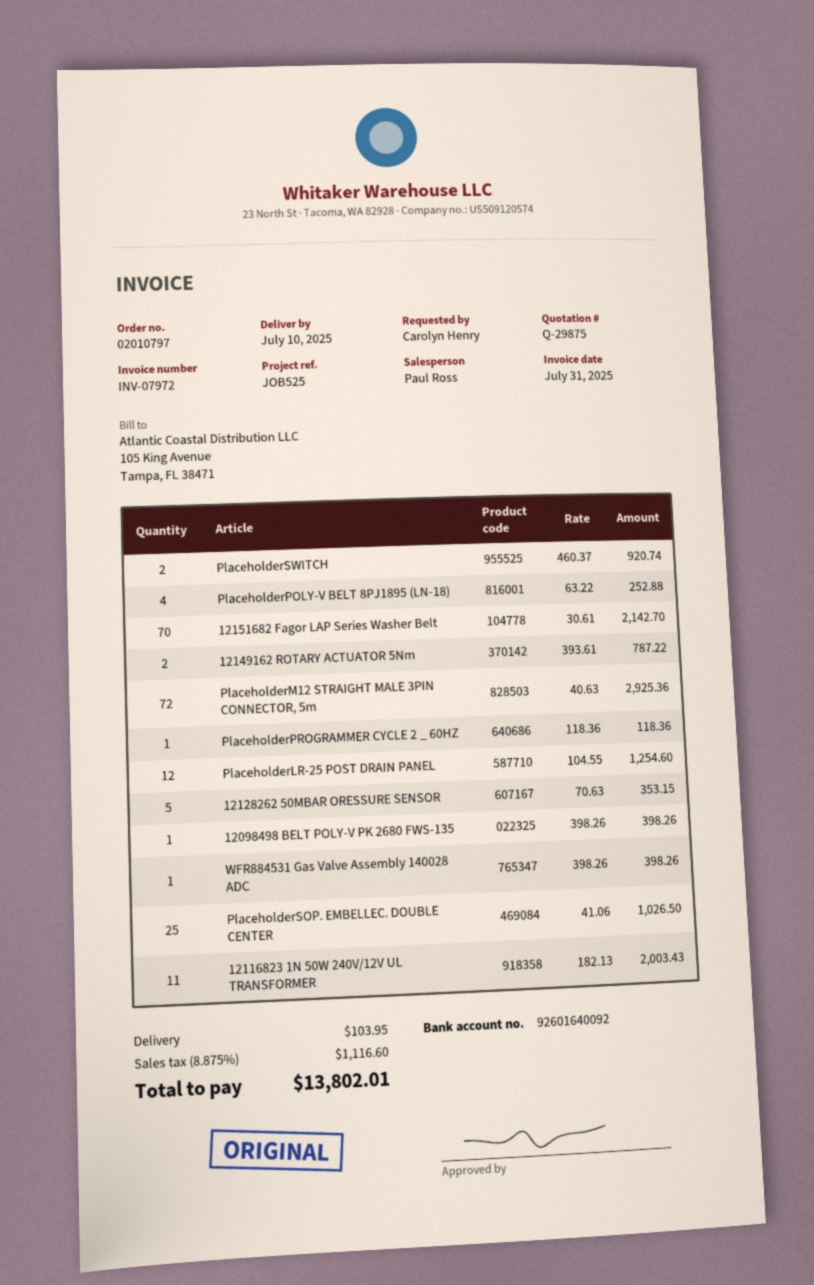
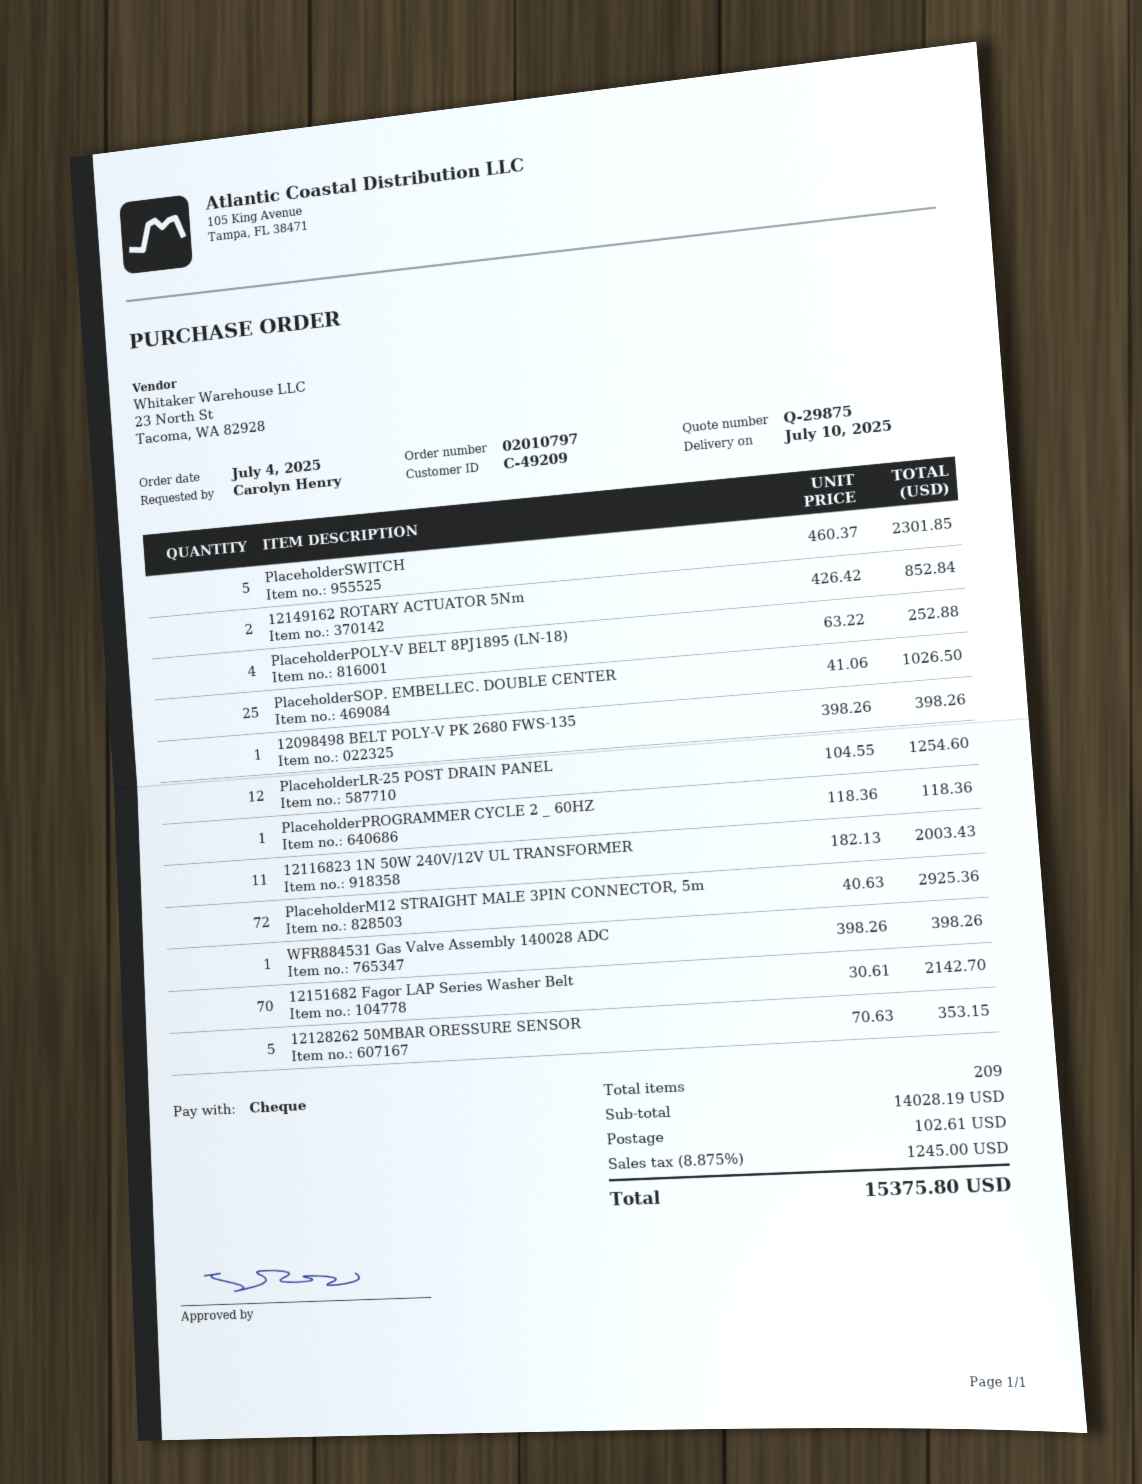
PlaceholderSWITCH: 2 x 460.37 = 920.74 -> 5 x 460.37 = 2301.85
12149162 ROTARY ACTUATOR 5Nm: 2 x 393.61 = 787.22 -> 2 x 426.42 = 852.84
shipping: 103.95 -> 102.61
tax: 8.875% = 1116.60 -> 8.875% = 1245.00
total: 13802.01 -> 15375.80

